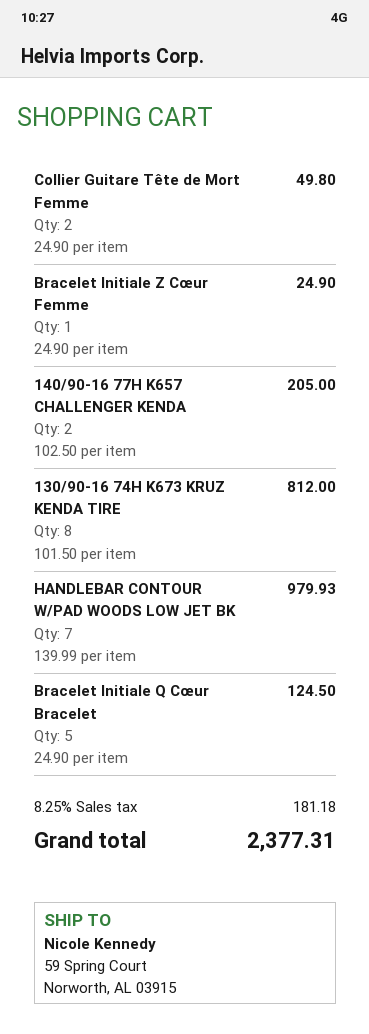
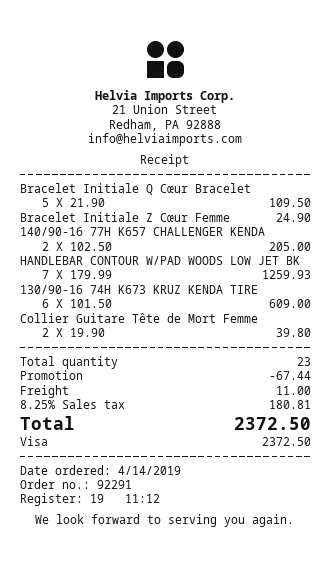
Collier Guitare Tête de Mort Femme: 2 x 24.90 = 49.80 -> 2 x 19.90 = 39.80
130/90-16 74H K673 KRUZ KENDA TIRE: 8 x 101.50 = 812.00 -> 6 x 101.50 = 609.00
HANDLEBAR CONTOUR W/PAD WOODS LOW JET BK: 7 x 139.99 = 979.93 -> 7 x 179.99 = 1259.93
Bracelet Initiale Q Cœur Bracelet: 5 x 24.90 = 124.50 -> 5 x 21.90 = 109.50
discount: none -> 67.44
shipping: none -> 11.00
tax: 8.25% = 181.18 -> 8.25% = 180.81
total: 2377.31 -> 2372.50

